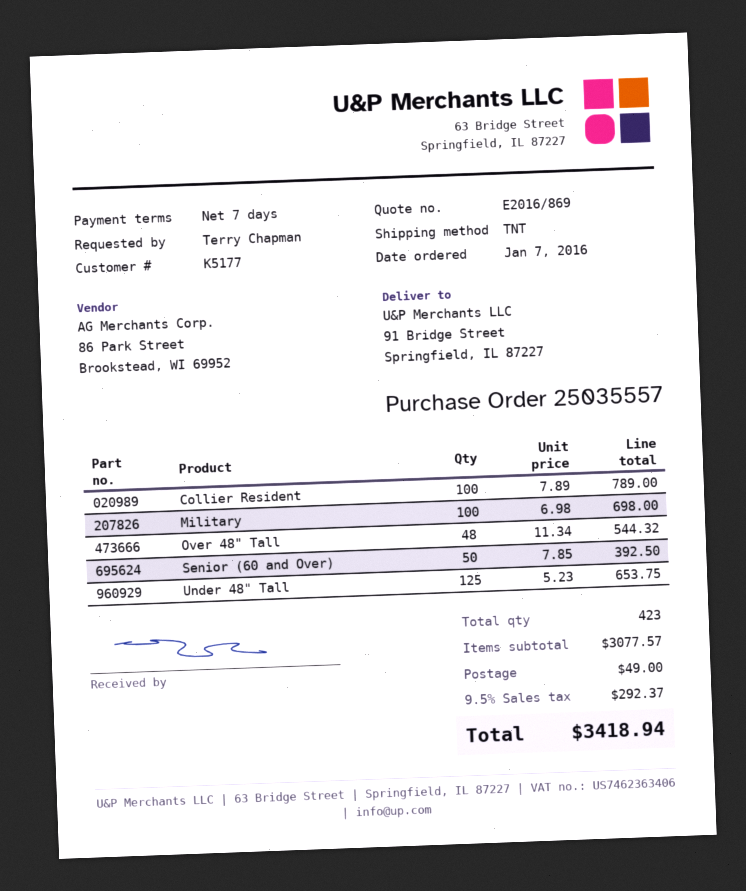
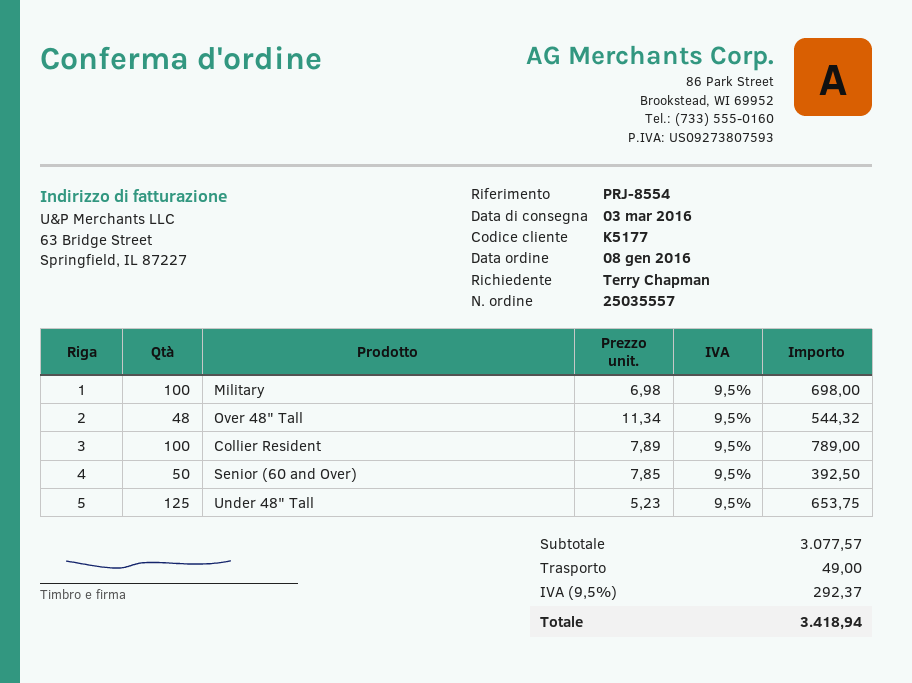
order date: 2016-01-07 -> 2016-01-08

